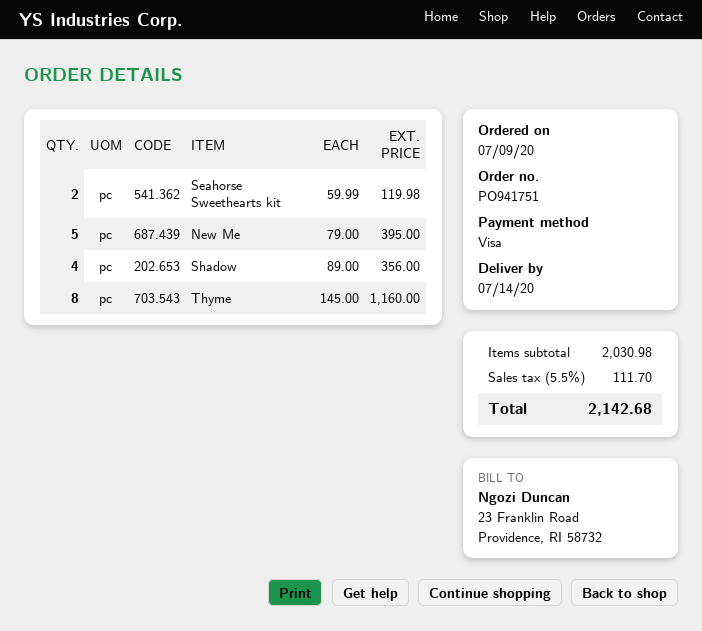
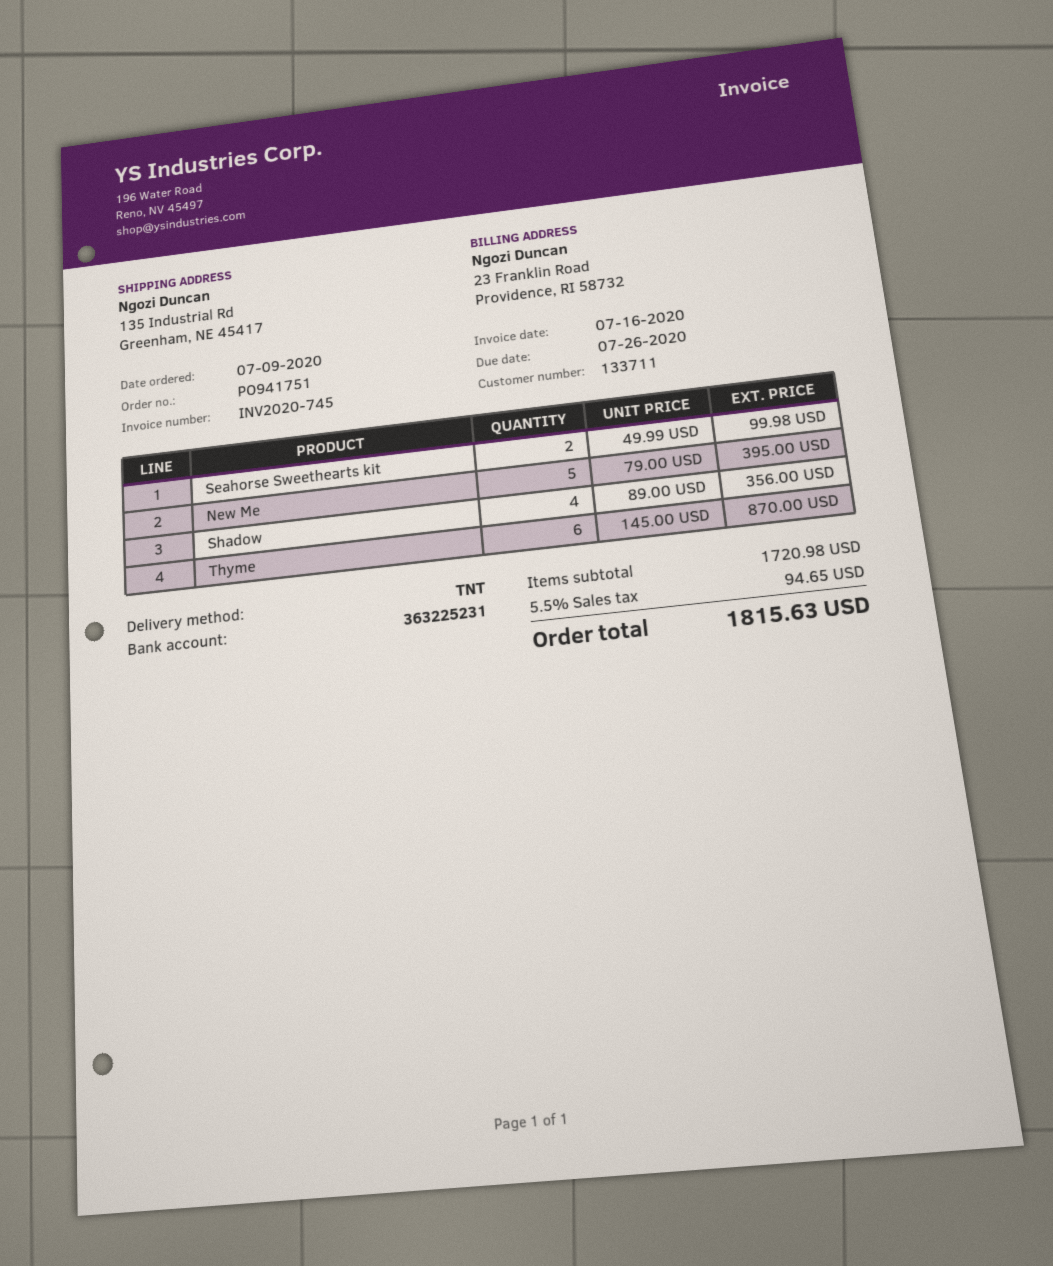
Seahorse Sweethearts kit: 2 x 59.99 = 119.98 -> 2 x 49.99 = 99.98
Thyme: 8 x 145.00 = 1160.00 -> 6 x 145.00 = 870.00
subtotal: 2030.98 -> 1720.98
tax: 5.5% = 111.70 -> 5.5% = 94.65
total: 2142.68 -> 1815.63

